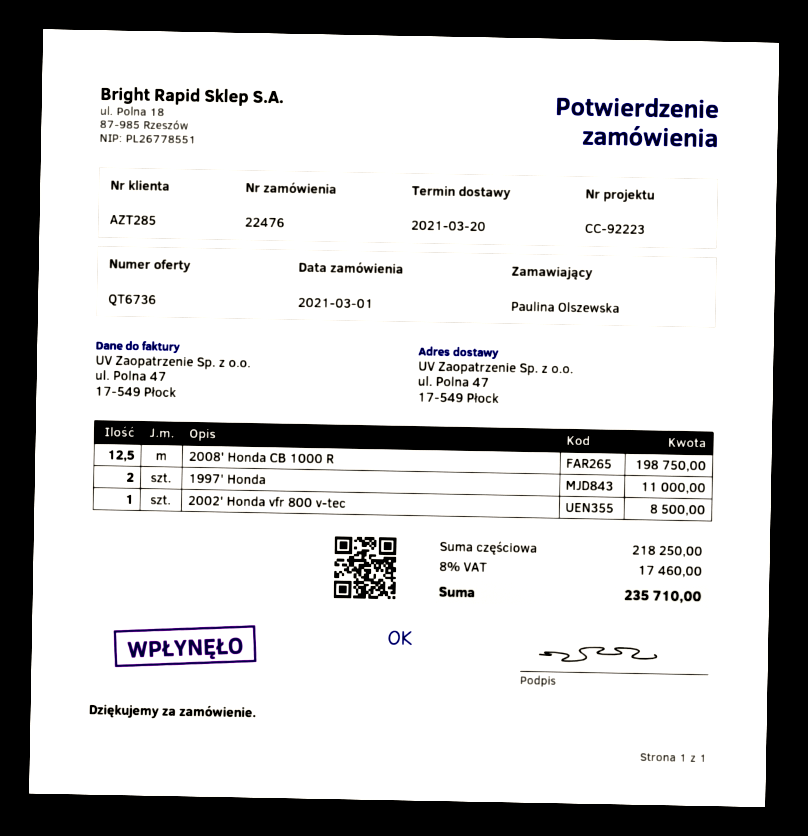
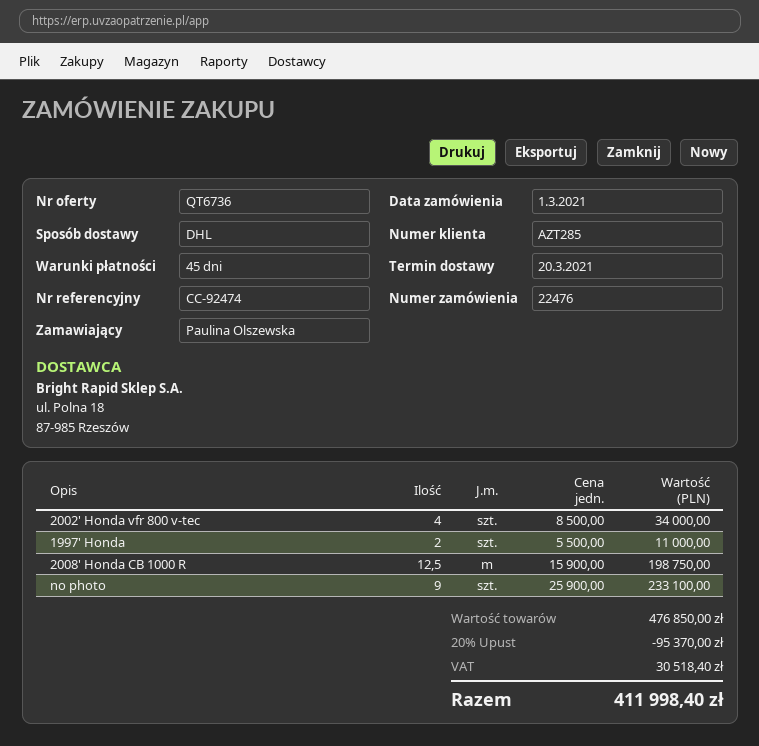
reference: CC-92223 -> CC-92474
2002' Honda vfr 800 v-tec: 1 for 8500.00 -> 4 for 34000.00
no photo: none -> 9 for 233100.00
subtotal: 218250.00 -> 476850.00
discount: none -> 20% = 95370.00
tax: 17460.00 -> 30518.40
total: 235710.00 -> 411998.40

